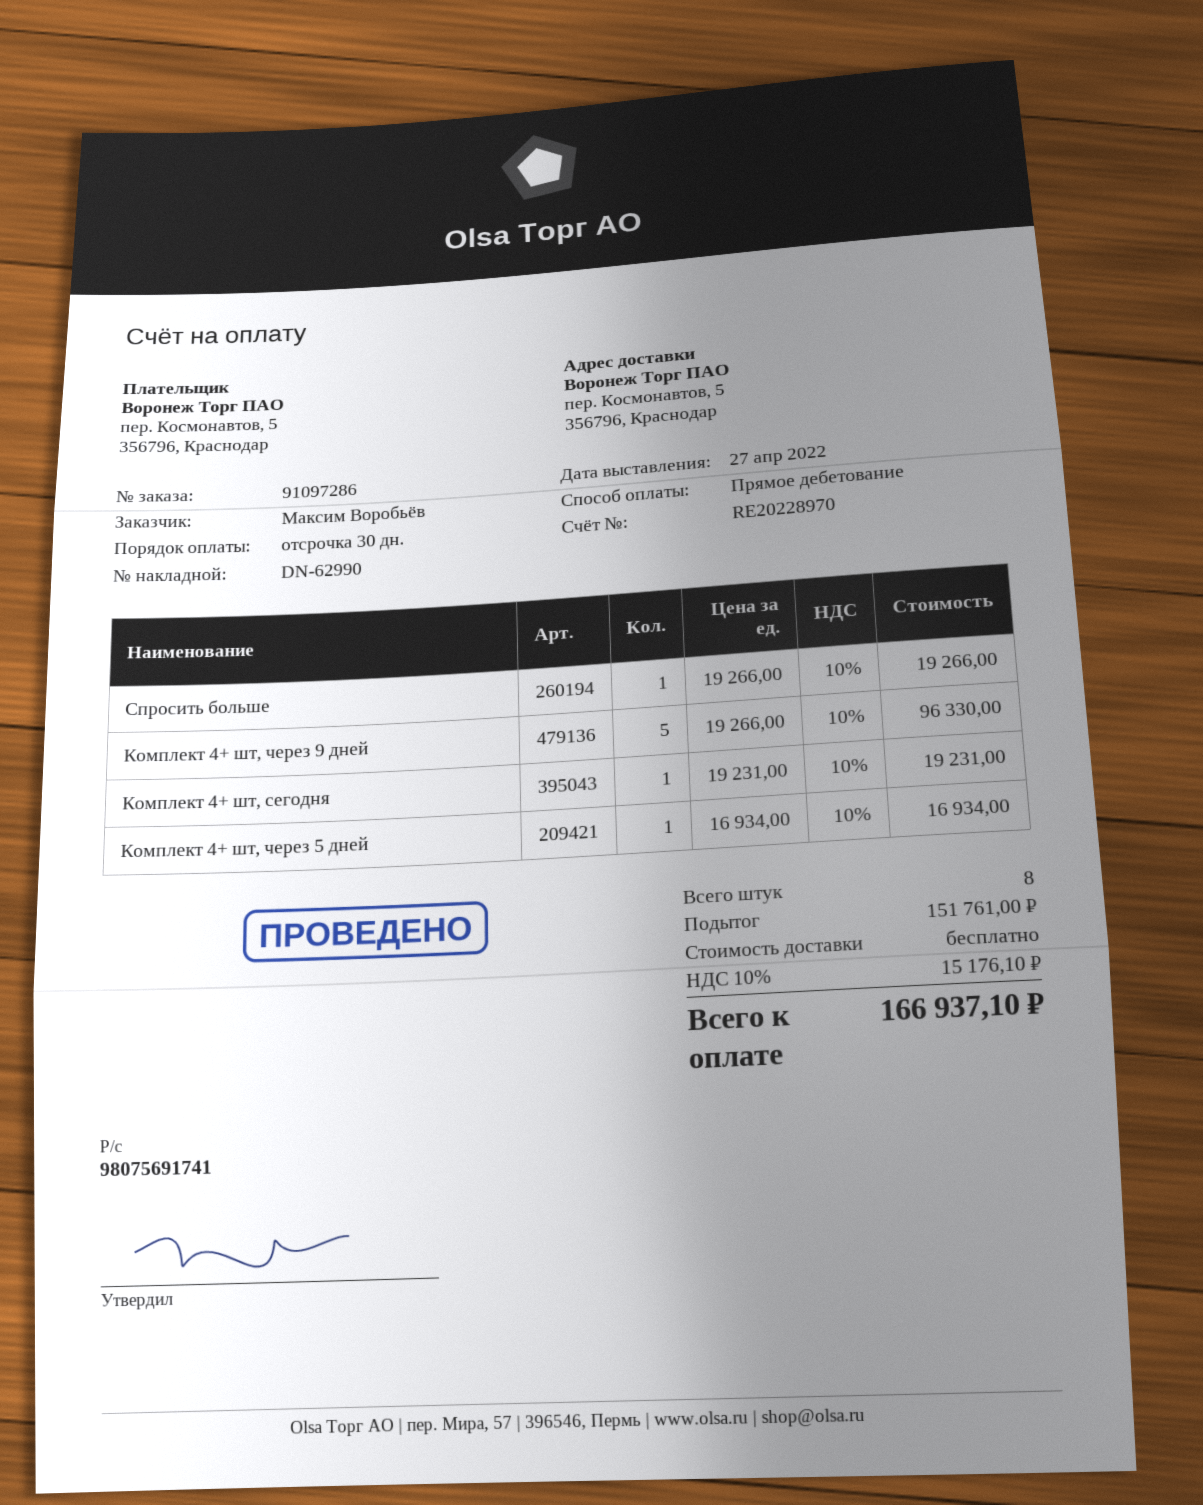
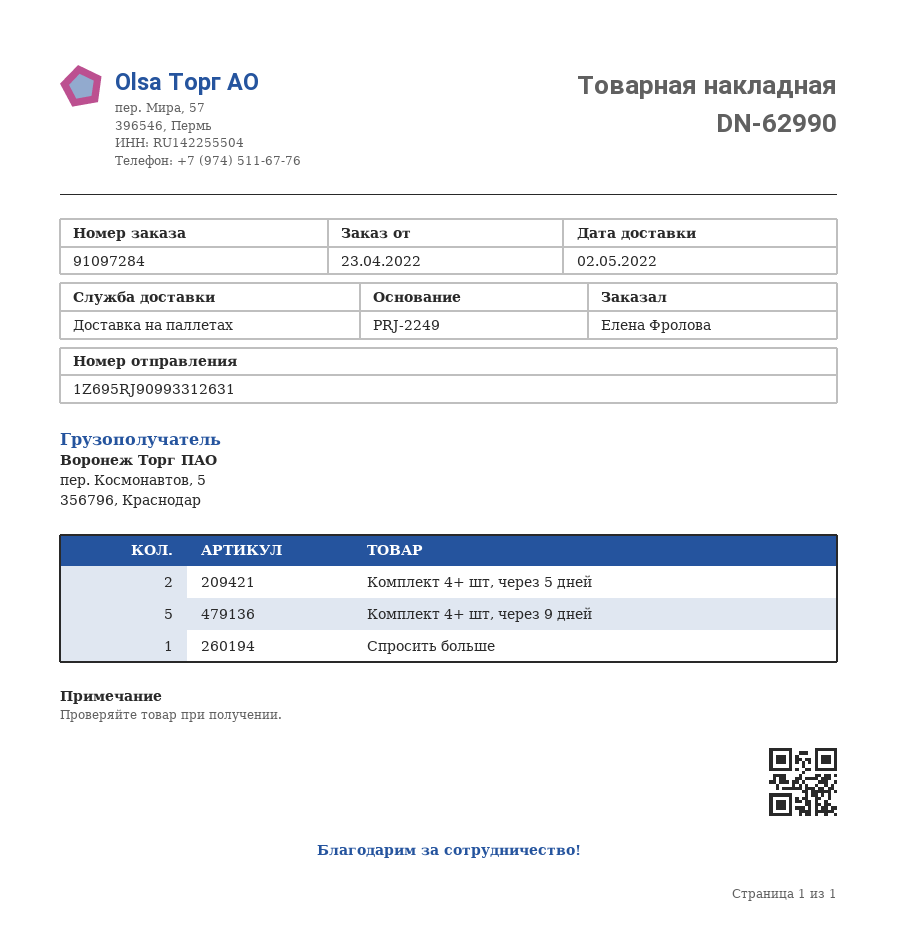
order number: 91097286 -> 91097284
ordered by: Максим Воробьёв -> Елена Фролова
Комплект 4+ шт, сегодня: 1 -> none
Комплект 4+ шт, через 5 дней: 1 -> 2

